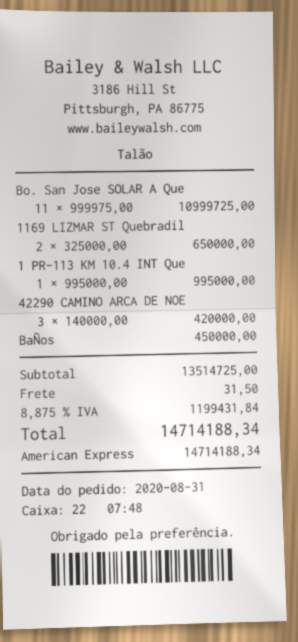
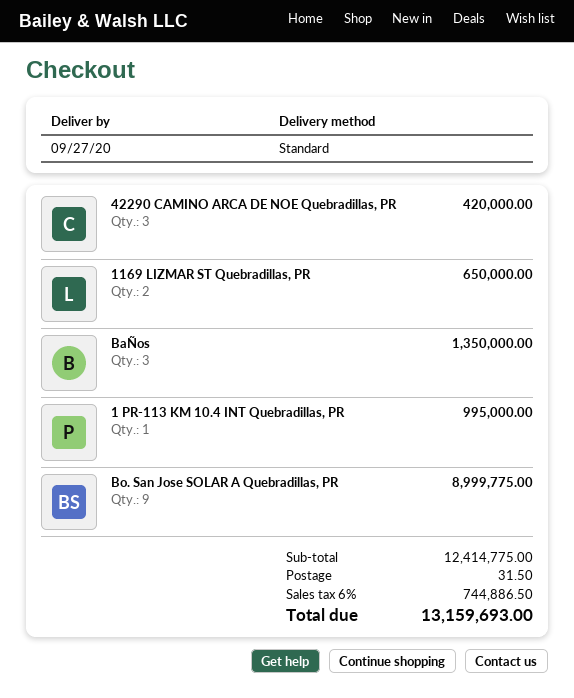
Bo. San Jose SOLAR A Que: 11 for 10999725.00 -> 9 for 8999775.00
BaÑos: 1 for 450000.00 -> 3 for 1350000.00
subtotal: 13514725.00 -> 12414775.00
tax: 8.875% = 1199431.84 -> 6% = 744886.50
total: 14714188.34 -> 13159693.00

